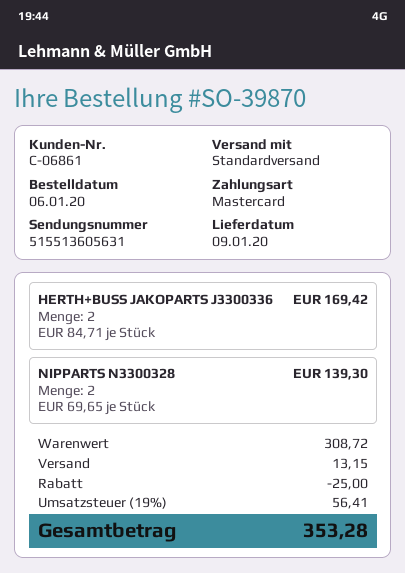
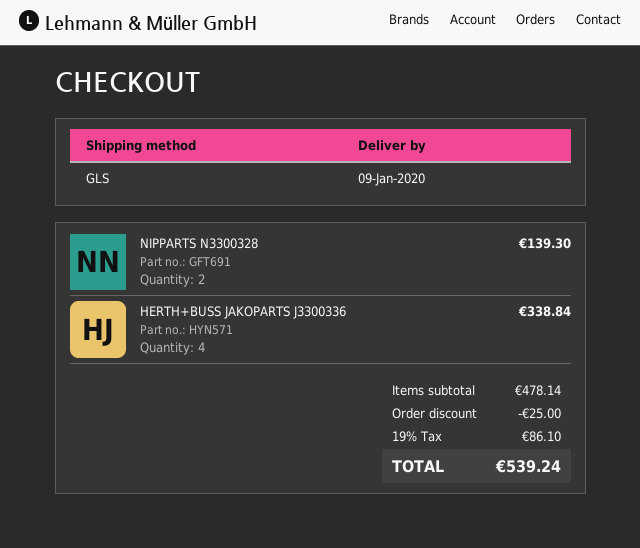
shipping method: standard -> GLS
HERTH+BUSS JAKOPARTS J3300336: 2 for 169.42 -> 4 for 338.84
subtotal: 308.72 -> 478.14
shipping: 13.15 -> none
tax: 19% = 56.41 -> 19% = 86.10
total: 353.28 -> 539.24

